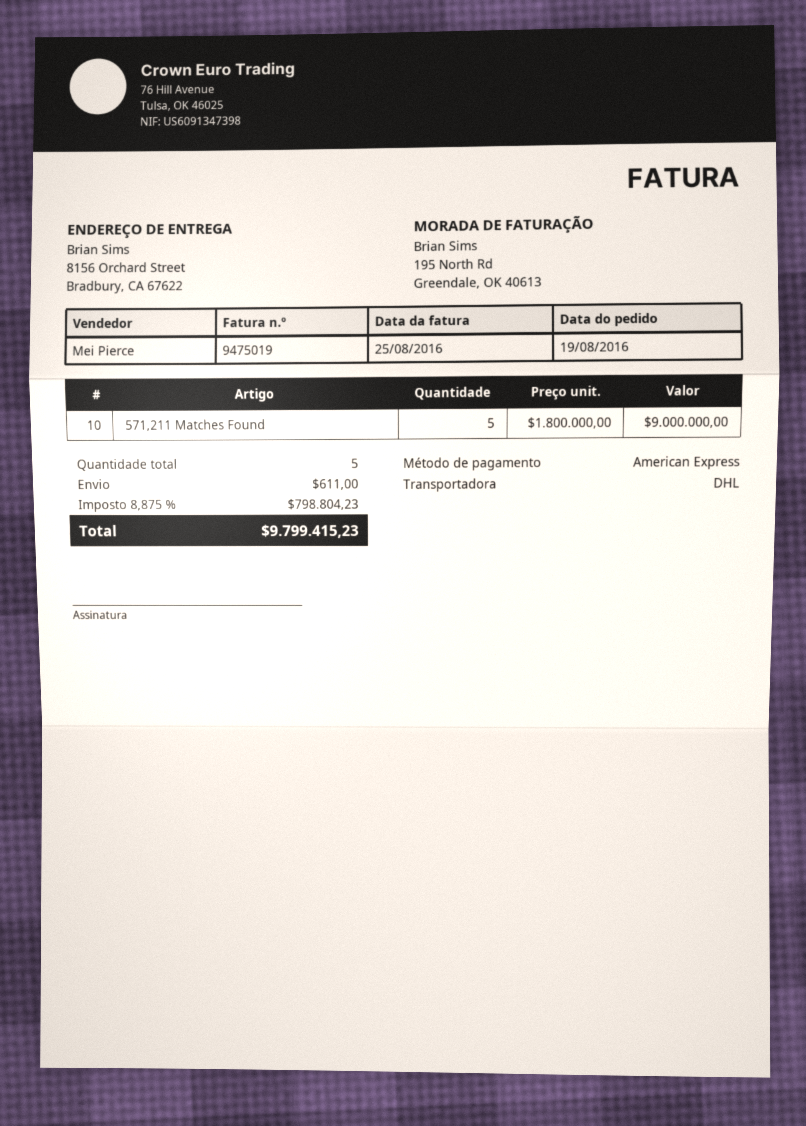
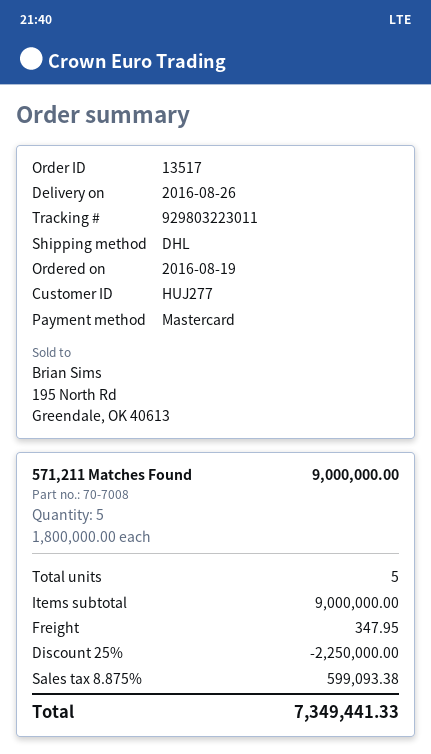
payment method: American Express -> Mastercard
discount: none -> 25% = 2250000.00
shipping: 611.00 -> 347.95
tax: 8.875% = 798804.23 -> 8.875% = 599093.38
total: 9799415.23 -> 7349441.33

